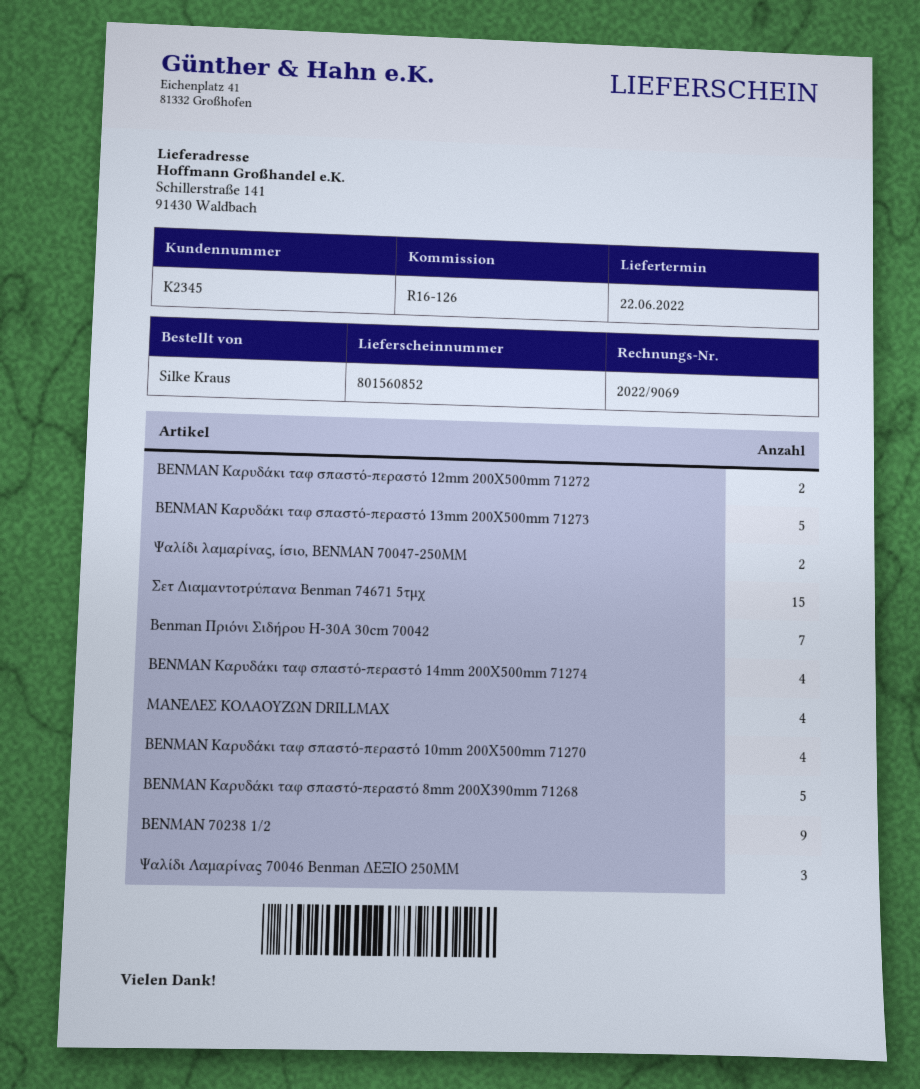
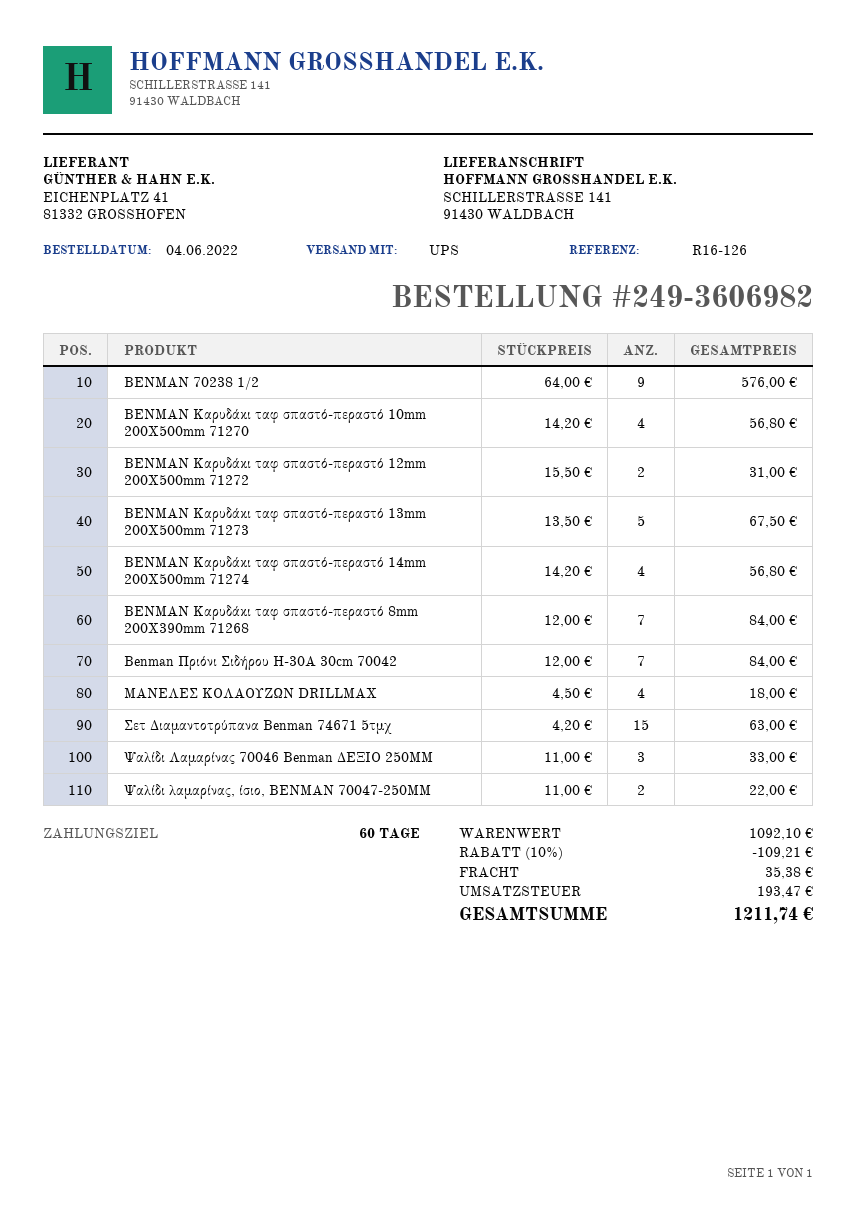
BENMAN Καρυδάκι ταφ σπαστό-περαστό 8mm 200X390mm 71268: 5 -> 7

